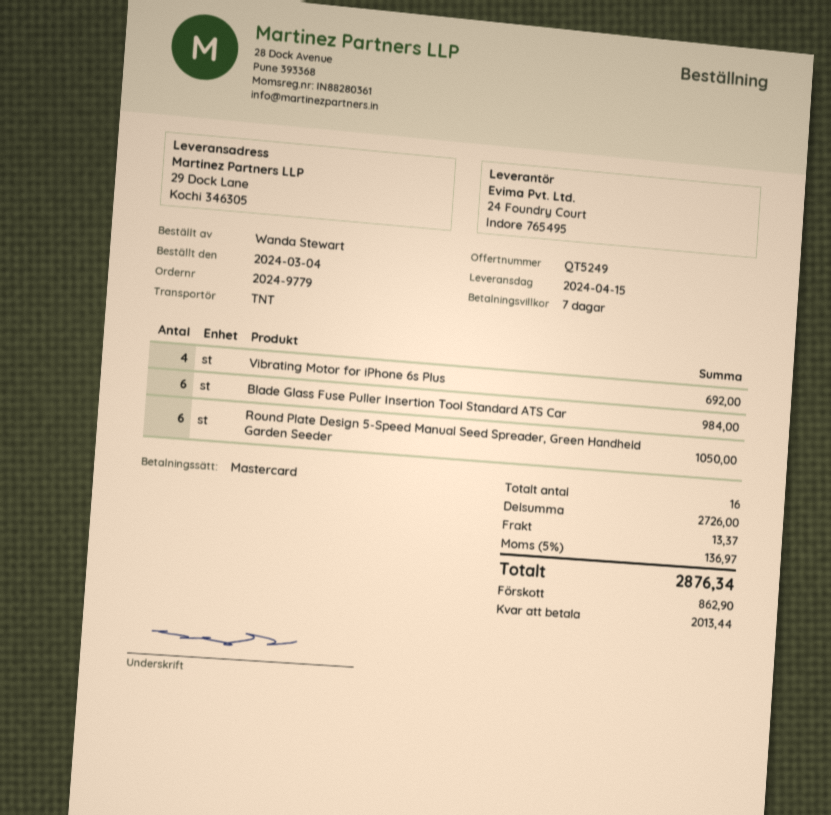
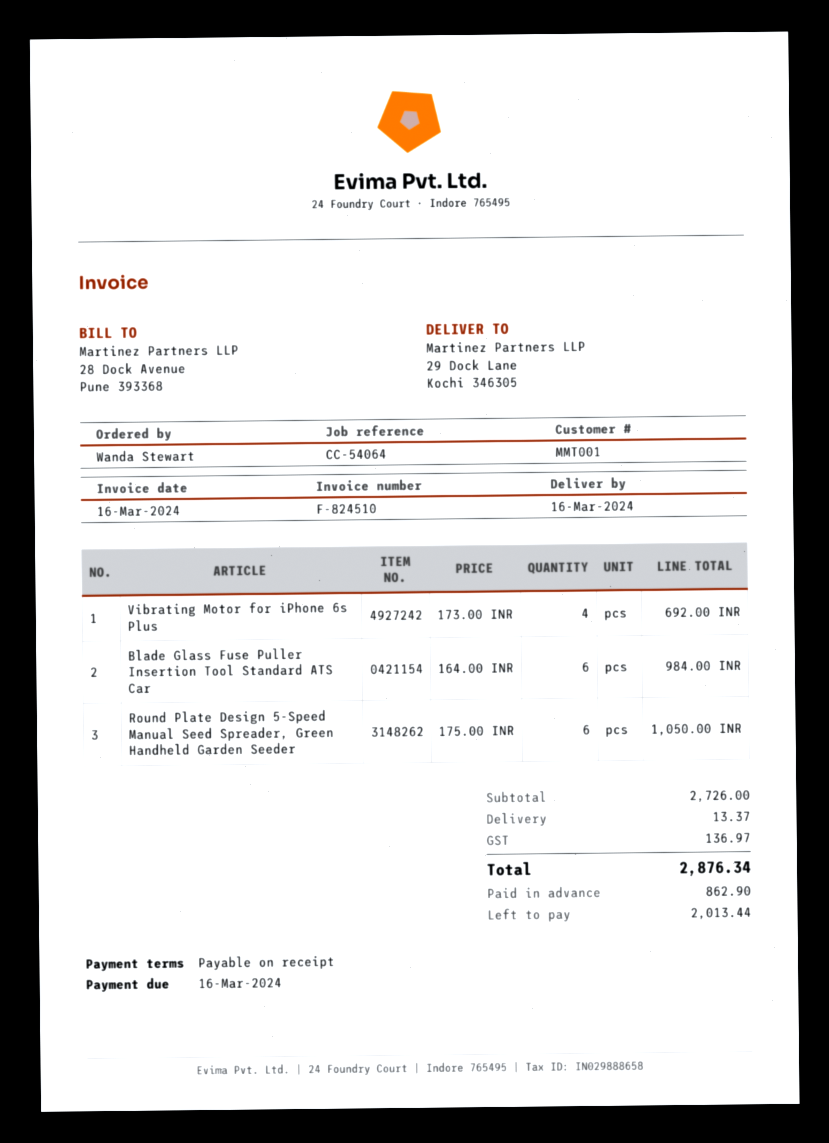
delivery date: 2024-04-15 -> 2024-03-16
payment terms: 7 days -> on receipt

